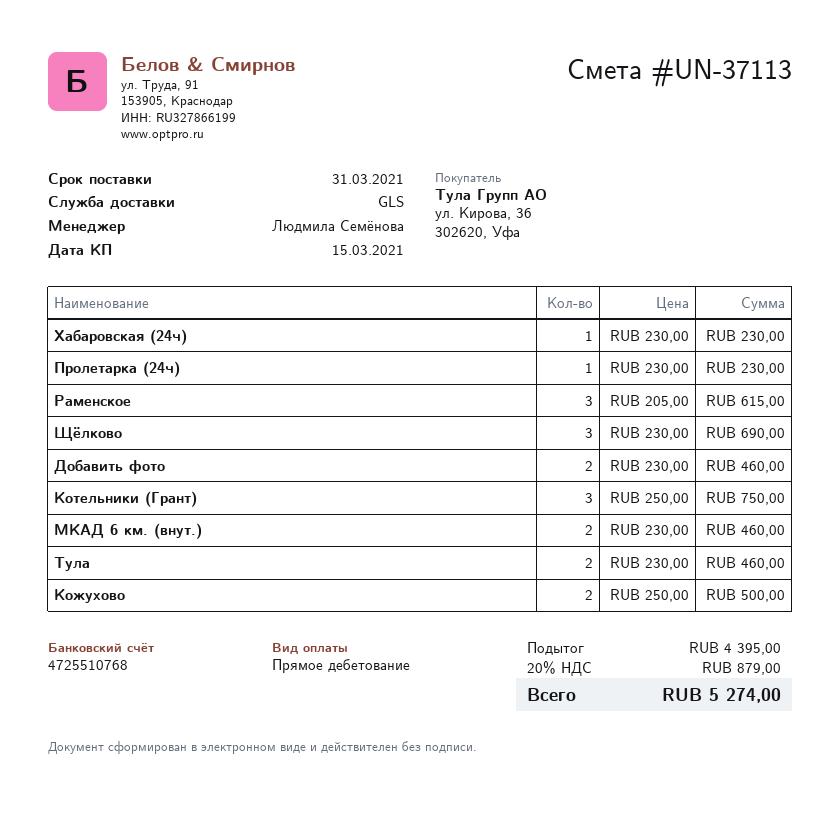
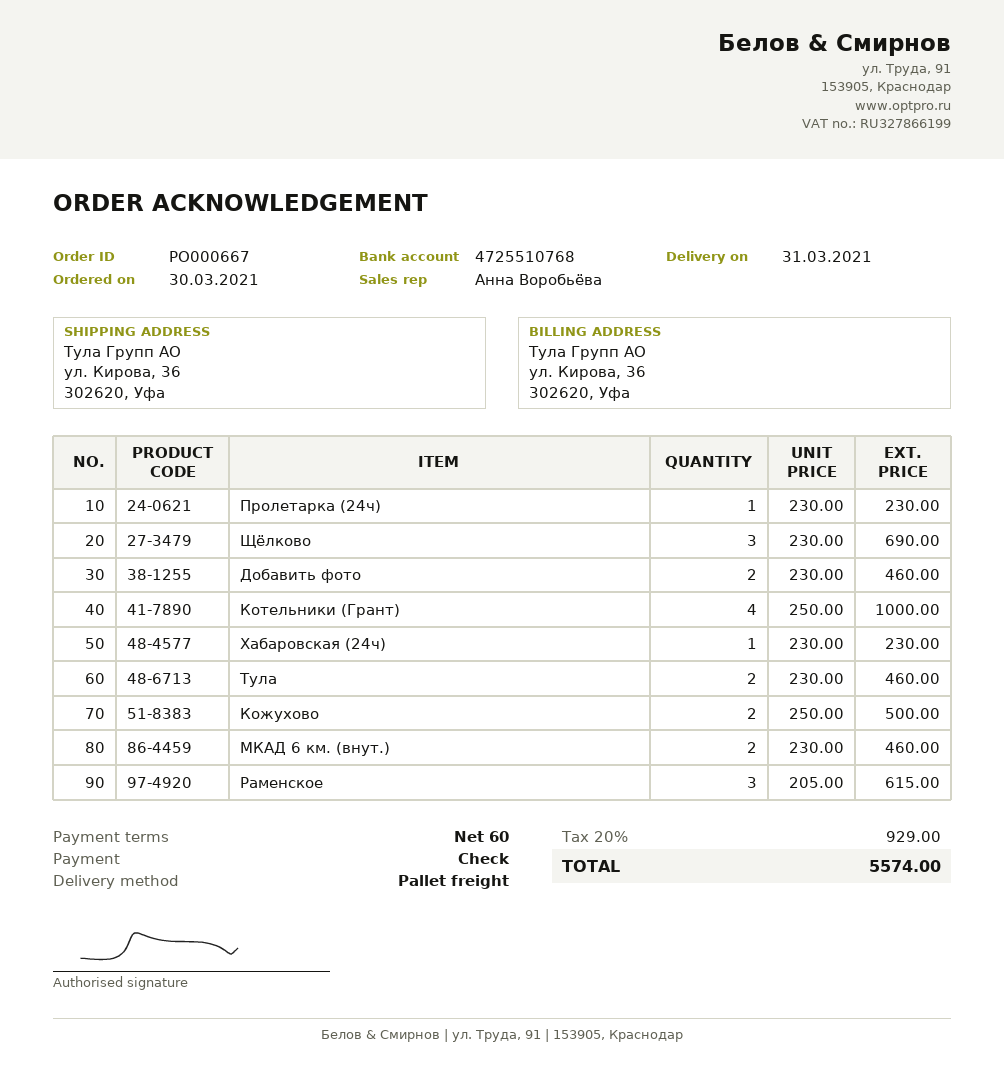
sales rep: Людмила Семёнова -> Анна Воробьёва
payment method: direct debit -> cheque
shipping method: GLS -> pallet freight
Котельники (Грант): 3 x 250.00 = 750.00 -> 4 x 250.00 = 1000.00
tax: 20% = 879.00 -> 20% = 929.00
total: 5274.00 -> 5574.00

